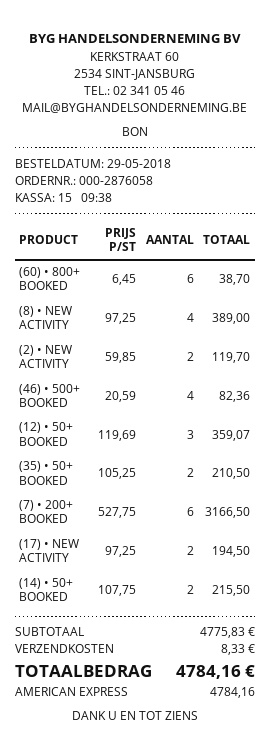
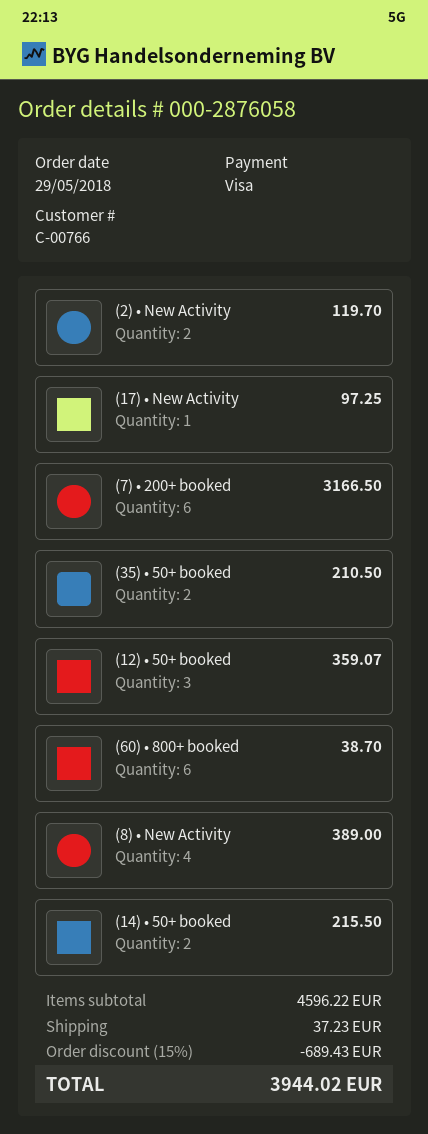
payment method: American Express -> Visa
(46) • 500+ BOOKED: 4 for 82.36 -> none
(17) • NEW ACTIVITY: 2 for 194.50 -> 1 for 97.25
subtotal: 4775.83 -> 4596.22
discount: none -> 15% = 689.43
shipping: 8.33 -> 37.23
total: 4784.16 -> 3944.02

